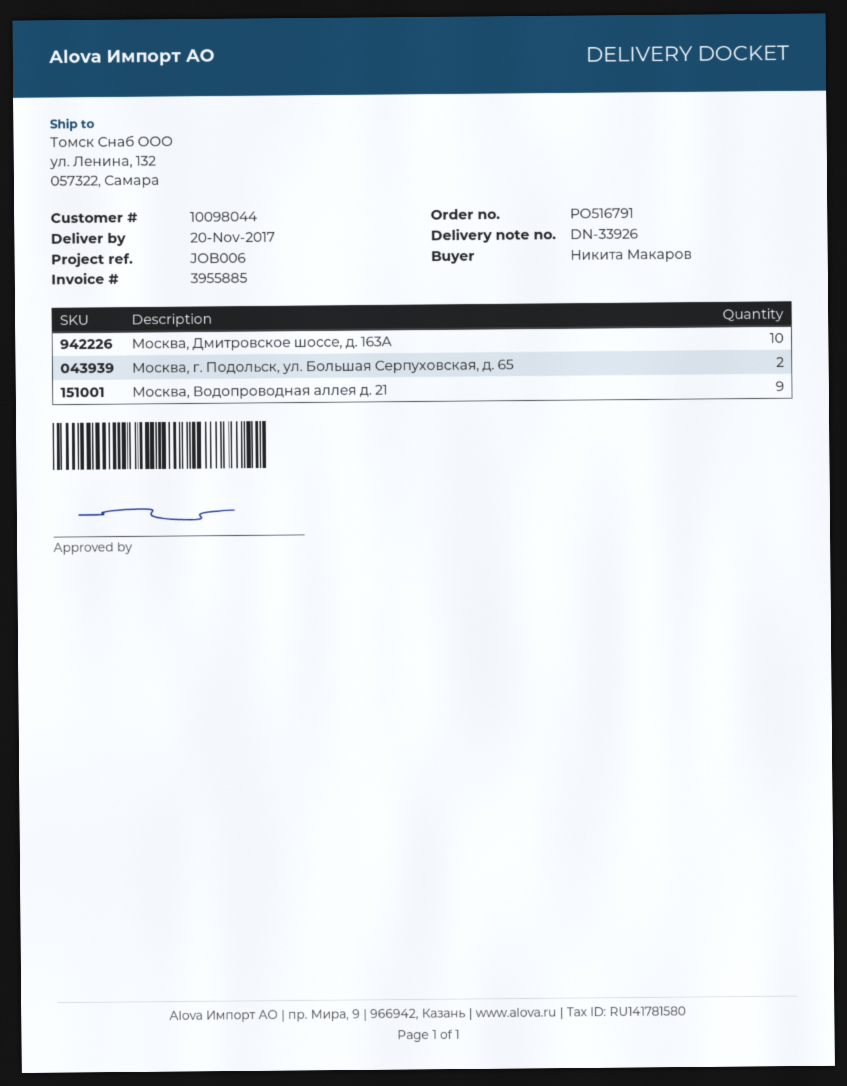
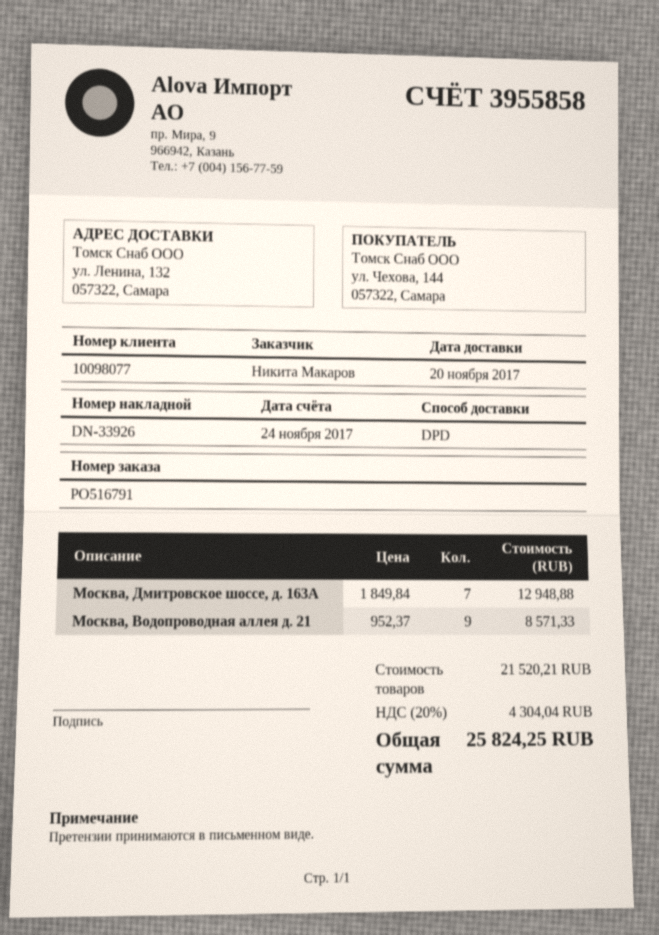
invoice number: 3955885 -> 3955858
customer number: 10098044 -> 10098077
Москва, Дмитровское шоссе, д. 163А: 10 -> 7
Москва, г. Подольск, ул. Большая Серпуховская, д. 65: 2 -> none

